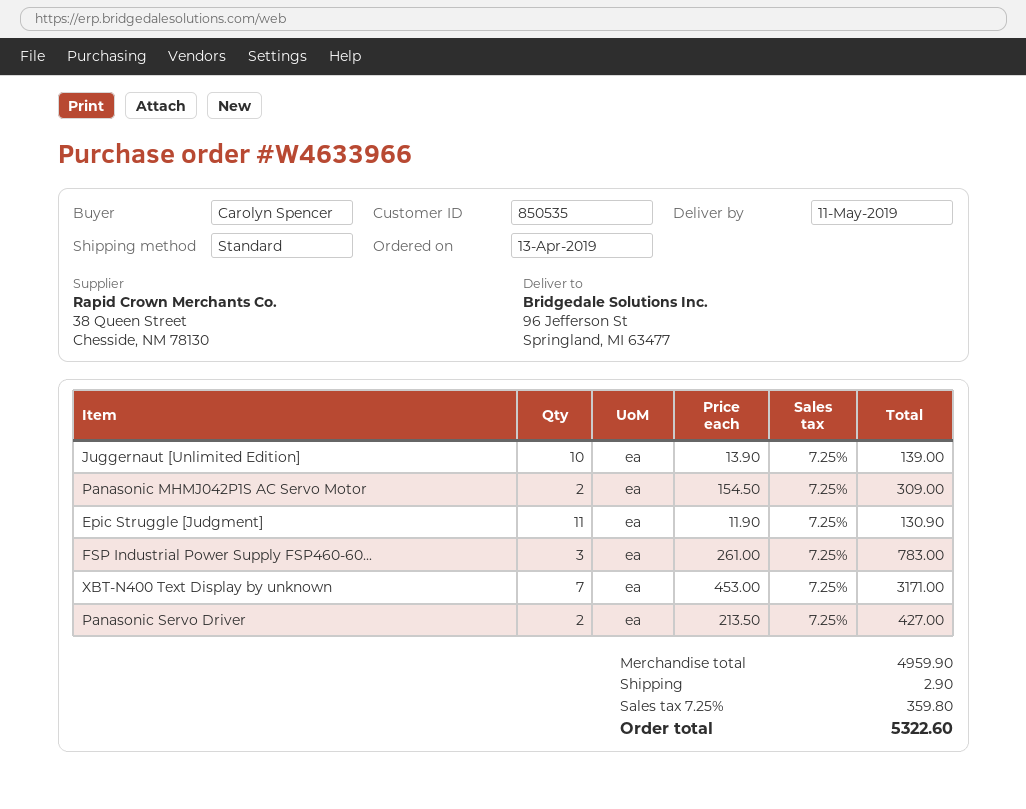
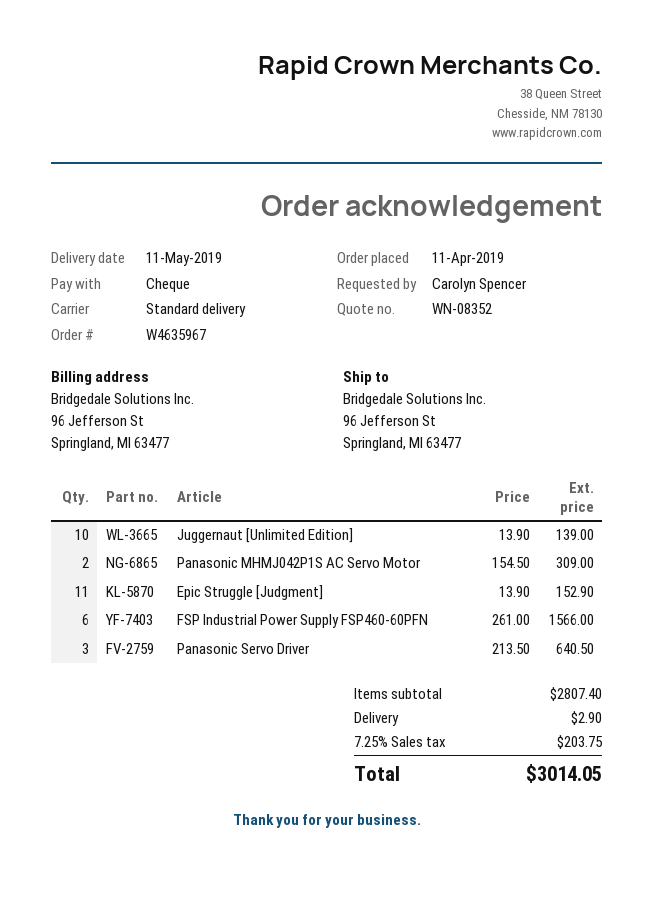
order number: W4633966 -> W4635967
order date: 2019-04-13 -> 2019-04-11
Epic Struggle [Judgment]: 11 x 11.90 = 130.90 -> 11 x 13.90 = 152.90
FSP Industrial Power Supply FSP460-60...: 3 x 261.00 = 783.00 -> 6 x 261.00 = 1566.00
XBT-N400 Text Display by unknown: 7 x 453.00 = 3171.00 -> none
Panasonic Servo Driver: 2 x 213.50 = 427.00 -> 3 x 213.50 = 640.50
subtotal: 4959.90 -> 2807.40
tax: 7.25% = 359.80 -> 7.25% = 203.75
total: 5322.60 -> 3014.05

